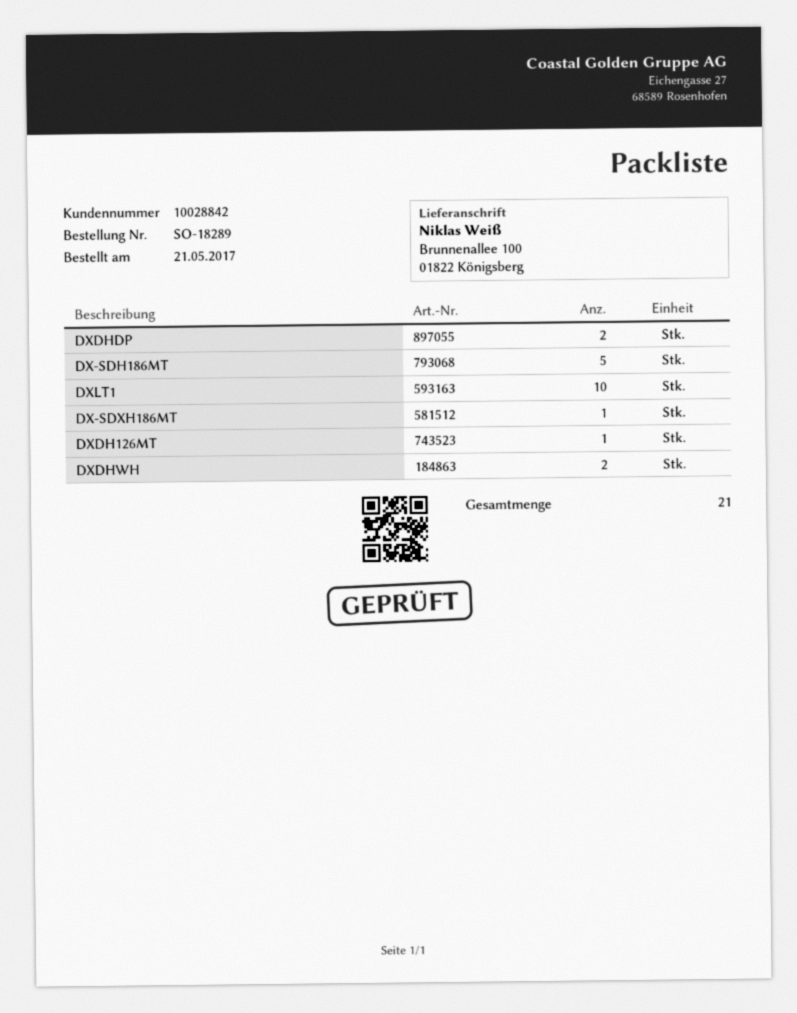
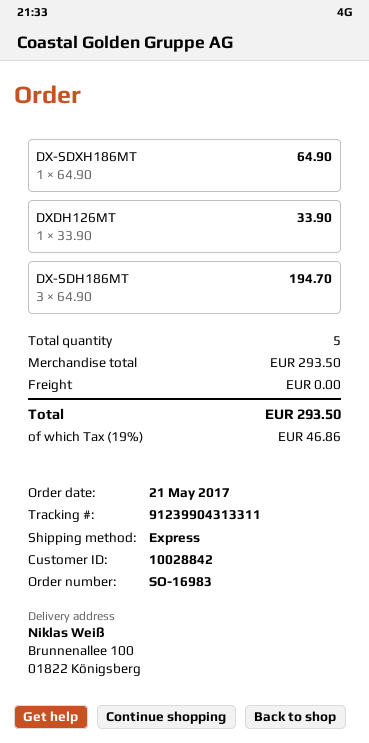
order number: SO-18289 -> SO-16983
DXDHDP: 2 -> none
DX-SDH186MT: 5 -> 3
DXLT1: 10 -> none
DXDHWH: 2 -> none
total quantity: 21 -> 5

